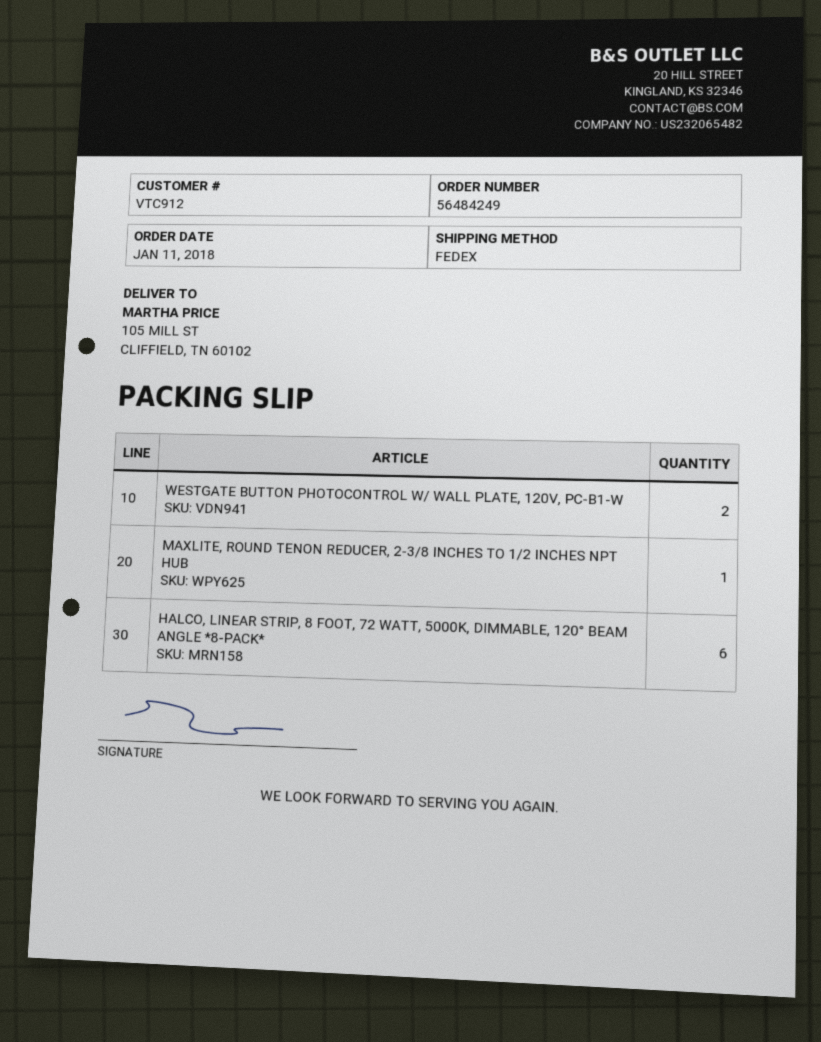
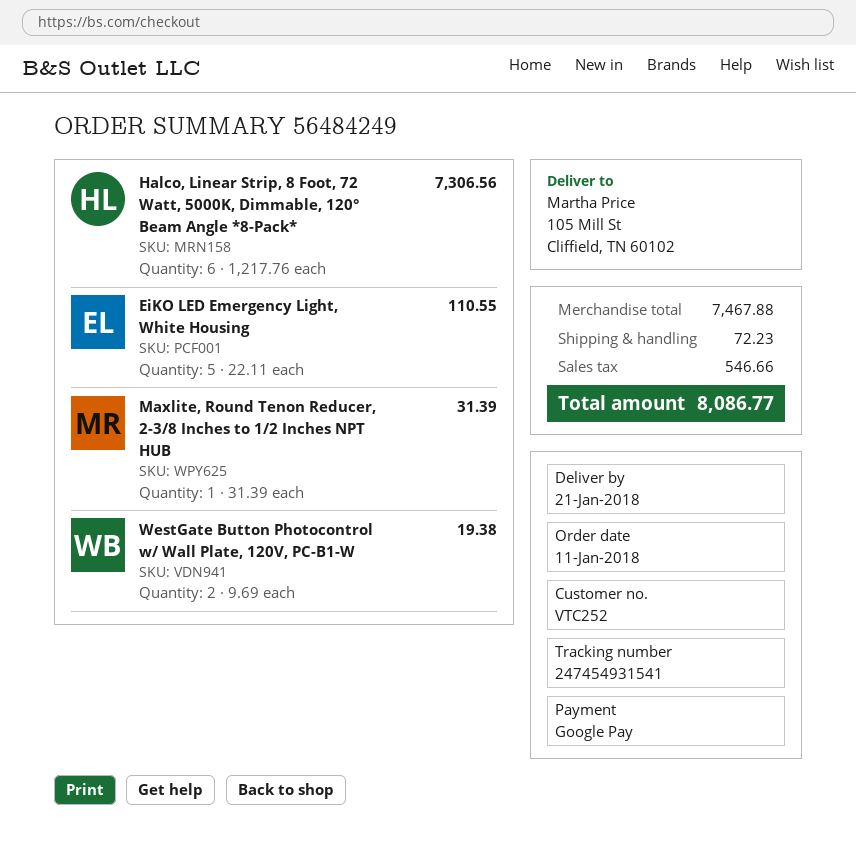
customer number: VTC912 -> VTC252
EiKO LED Emergency Light, White Housing: none -> 5

